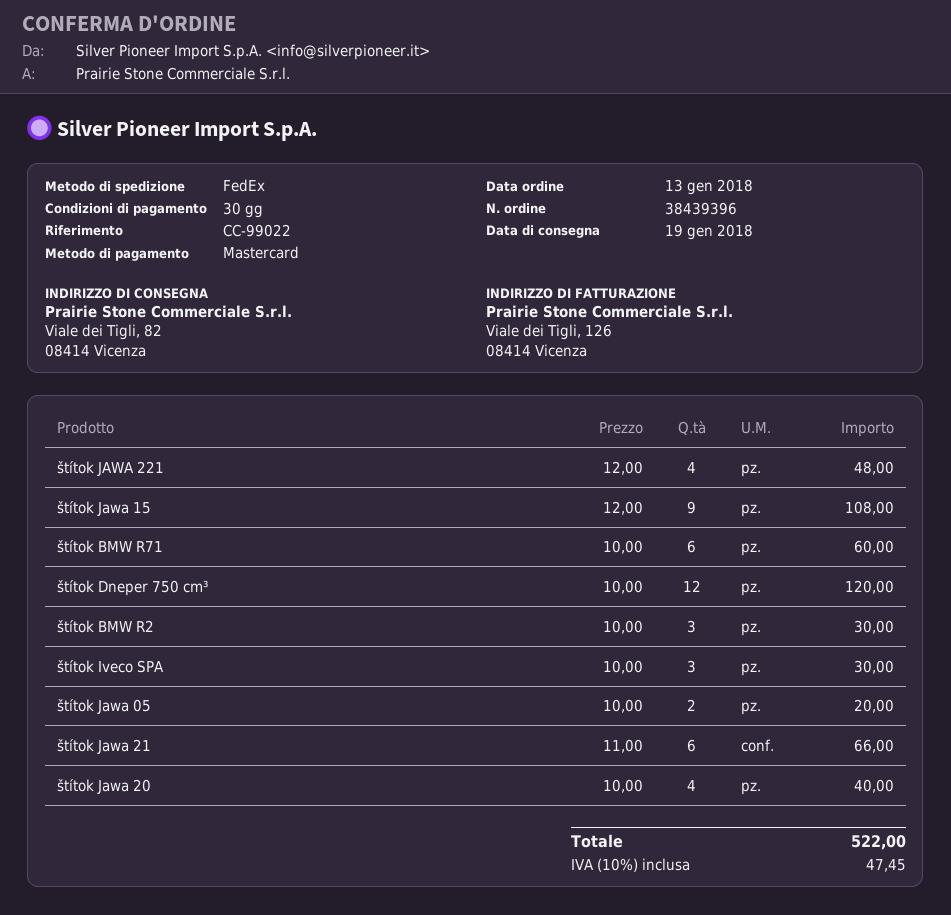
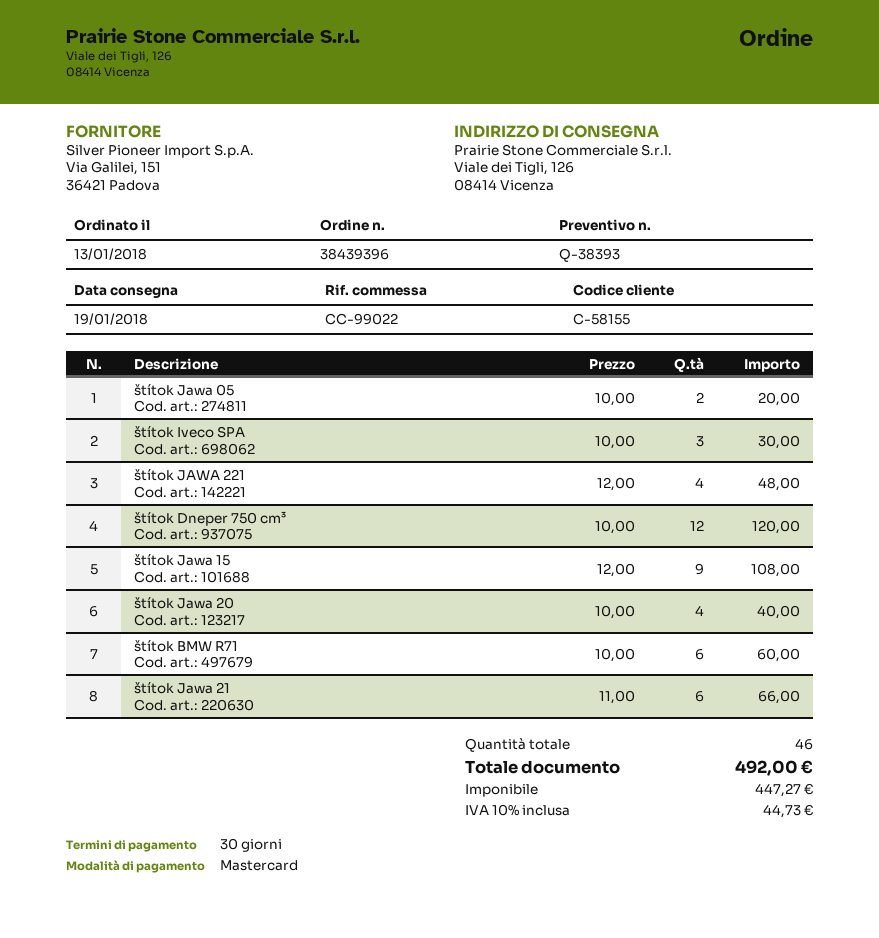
ship to: Viale dei Tigli, 82, 08414 Vicenza -> Viale dei Tigli, 126, 08414 Vicenza
štítok BMW R2: 3 x 10.00 = 30.00 -> none
tax: 10% = 47.45 -> 10% = 44.73
total: 522.00 -> 492.00

